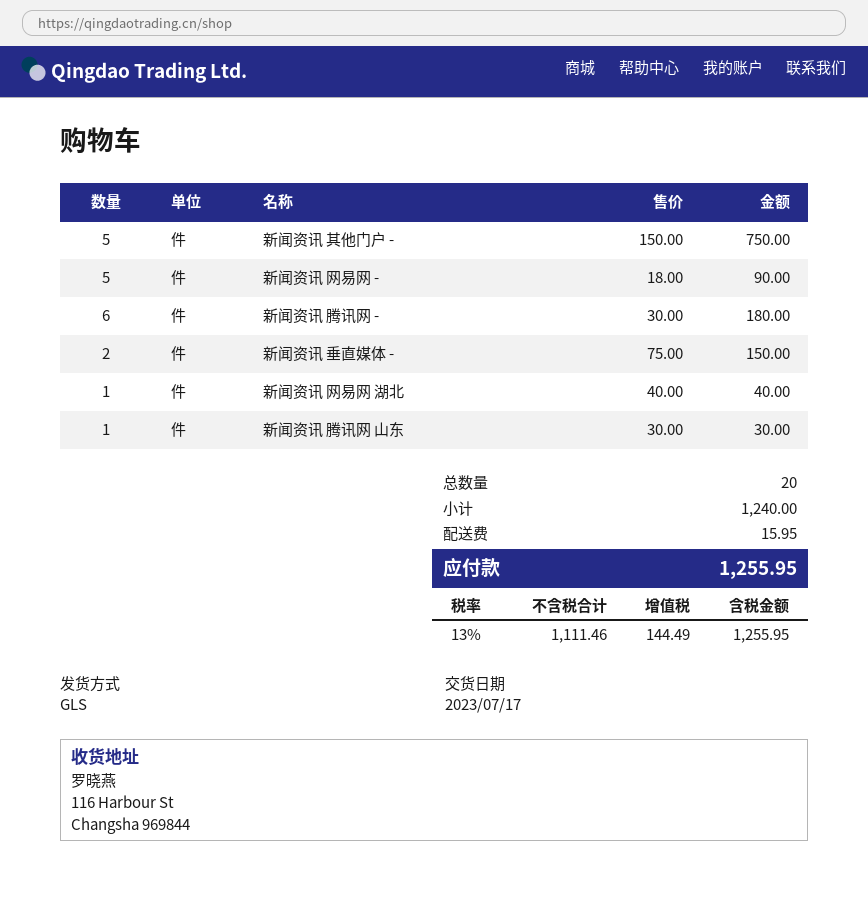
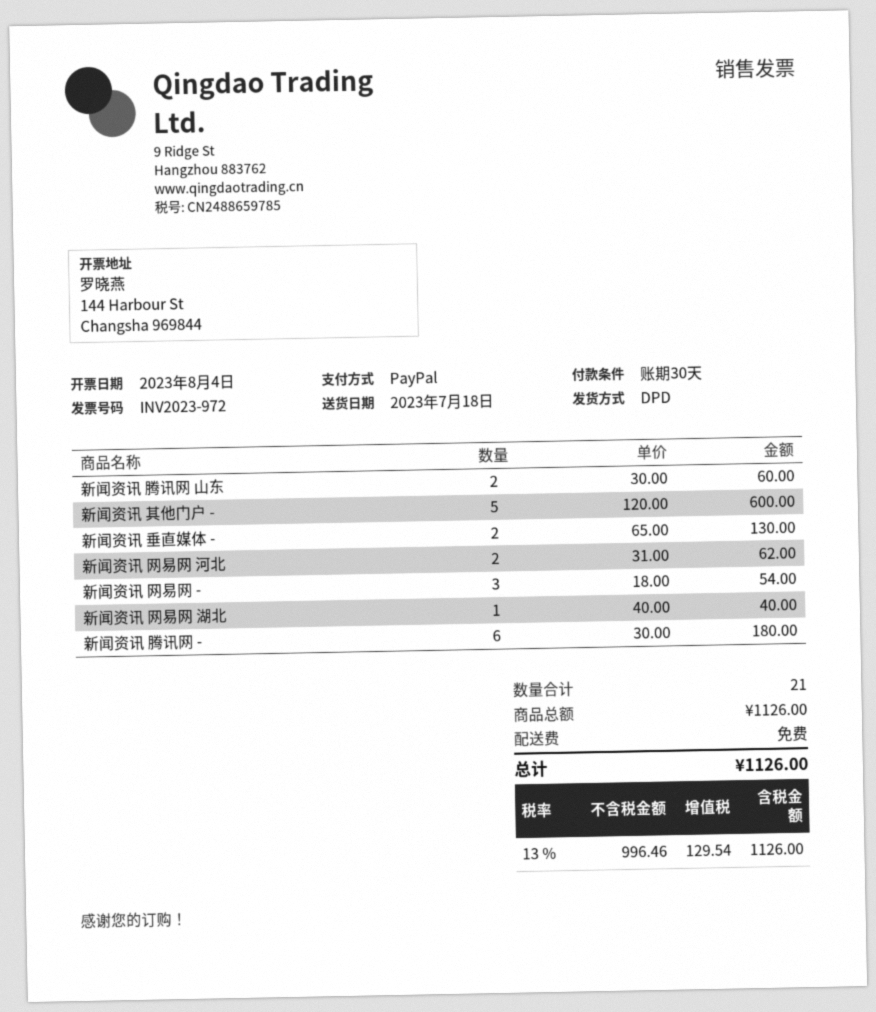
delivery date: 2023-07-17 -> 2023-07-18
shipping method: GLS -> DPD
新闻资讯 其他门户 -: 5 x 150.00 = 750.00 -> 5 x 120.00 = 600.00
新闻资讯 网易网 -: 5 x 18.00 = 90.00 -> 3 x 18.00 = 54.00
新闻资讯 垂直媒体 -: 2 x 75.00 = 150.00 -> 2 x 65.00 = 130.00
新闻资讯 腾讯网 山东: 1 x 30.00 = 30.00 -> 2 x 30.00 = 60.00
新闻资讯 网易网 河北: none -> 2 x 31.00 = 62.00
total quantity: 20 -> 21
subtotal: 1240.00 -> 1126.00
shipping: 15.95 -> 0.00
net: 1111.46 -> 996.46
tax: 13% = 144.49 -> 13% = 129.54
total: 1255.95 -> 1126.00

